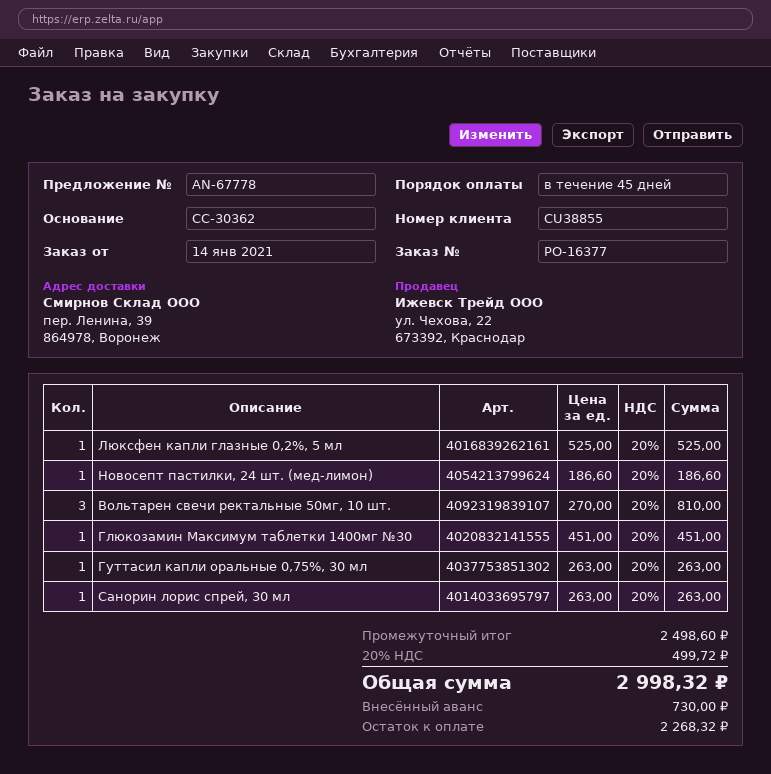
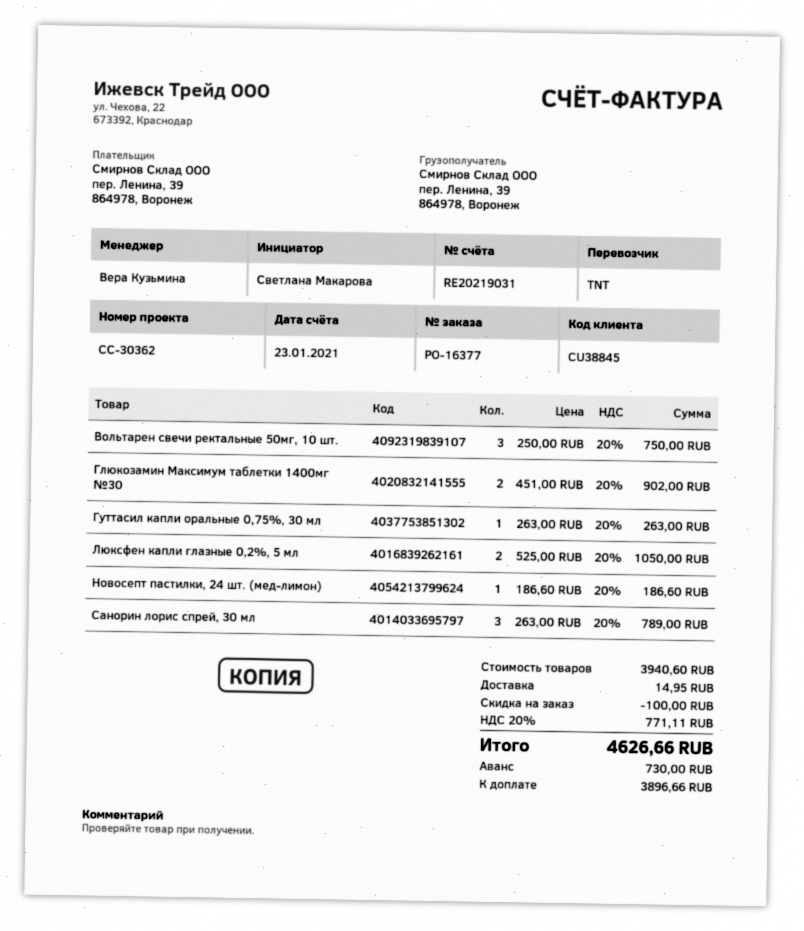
customer number: CU38855 -> CU38845
Люксфен капли глазные 0,2%, 5 мл: 1 x 525.00 = 525.00 -> 2 x 525.00 = 1050.00
Вольтарен свечи ректальные 50мг, 10 шт.: 3 x 270.00 = 810.00 -> 3 x 250.00 = 750.00
Глюкозамин Максимум таблетки 1400мг №30: 1 x 451.00 = 451.00 -> 2 x 451.00 = 902.00
Санорин лорис спрей, 30 мл: 1 x 263.00 = 263.00 -> 3 x 263.00 = 789.00
subtotal: 2498.60 -> 3940.60
discount: none -> 100.00
shipping: none -> 14.95
tax: 20% = 499.72 -> 20% = 771.11
total: 2998.32 -> 4626.66
balance: 2268.32 -> 3896.66

